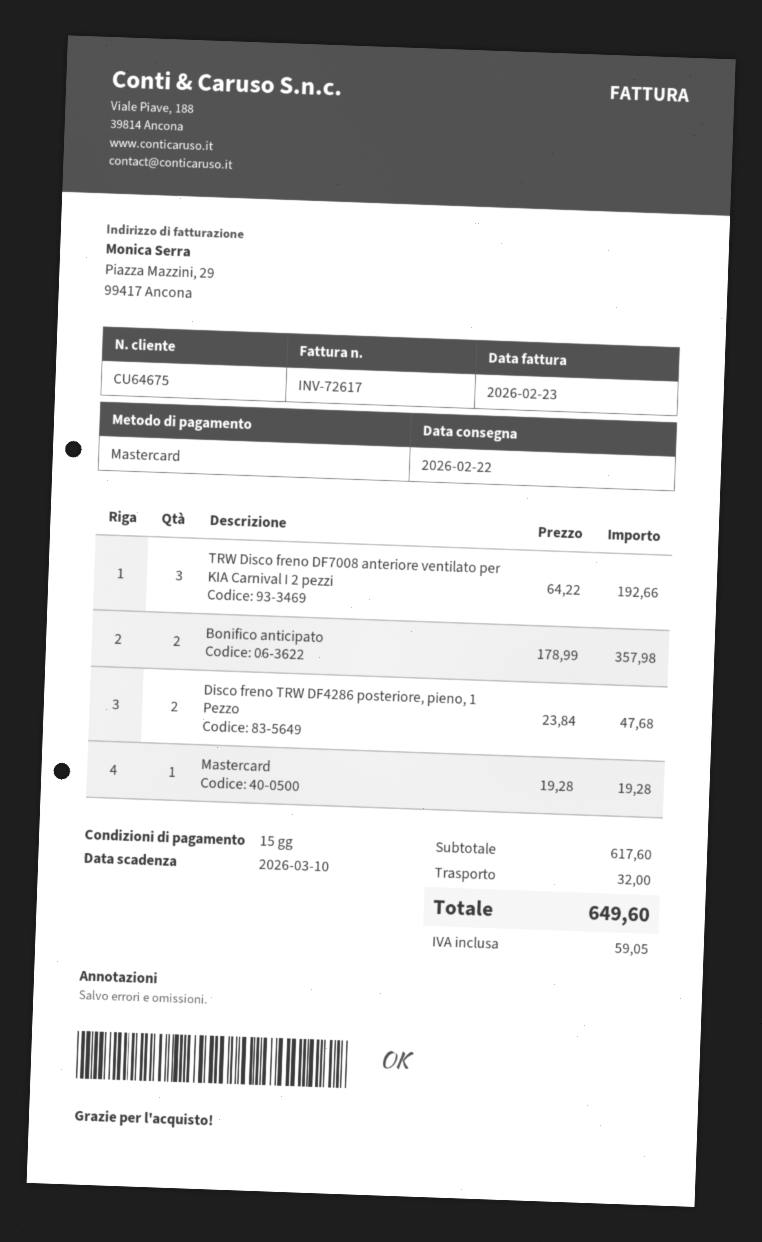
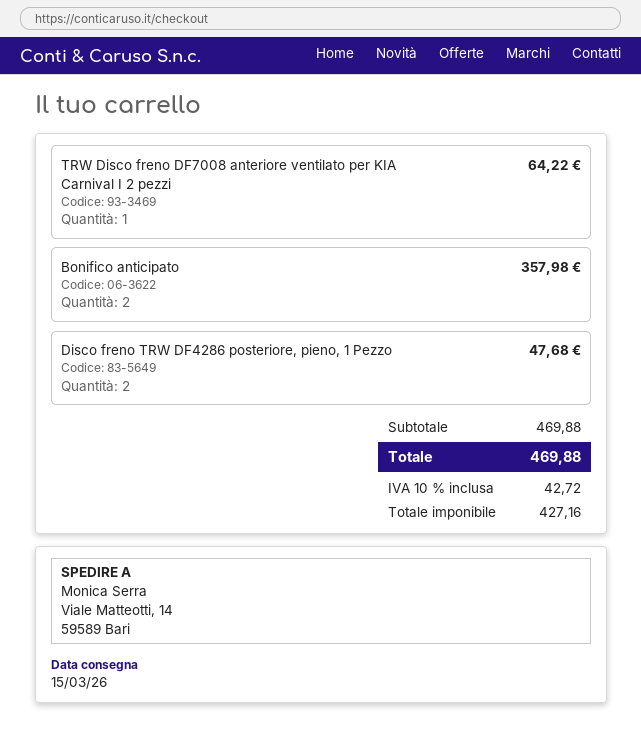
delivery date: 2026-02-22 -> 2026-03-15
TRW Disco freno DF7008 anteriore ventilato per KIA Carnival I 2 pezzi: 3 for 192.66 -> 1 for 64.22
Mastercard: 1 for 19.28 -> none
subtotal: 617.60 -> 469.88
shipping: 32.00 -> none
tax: 59.05 -> 42.72
total: 649.60 -> 469.88

